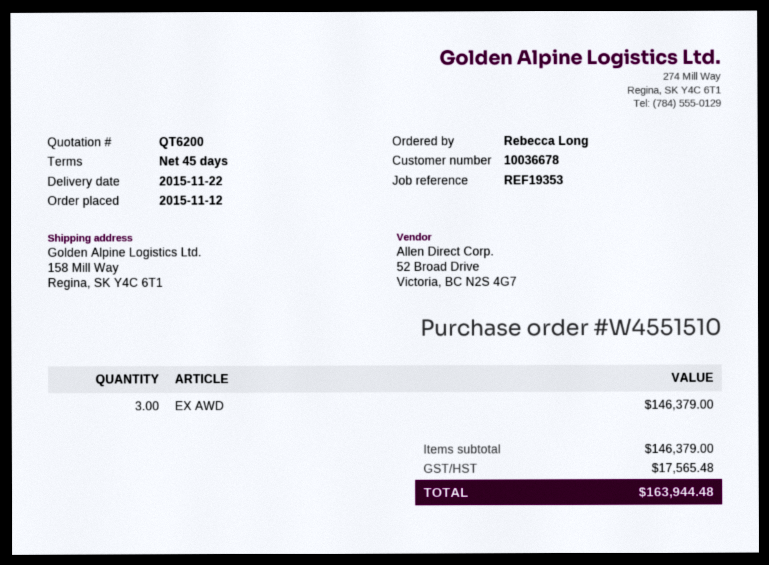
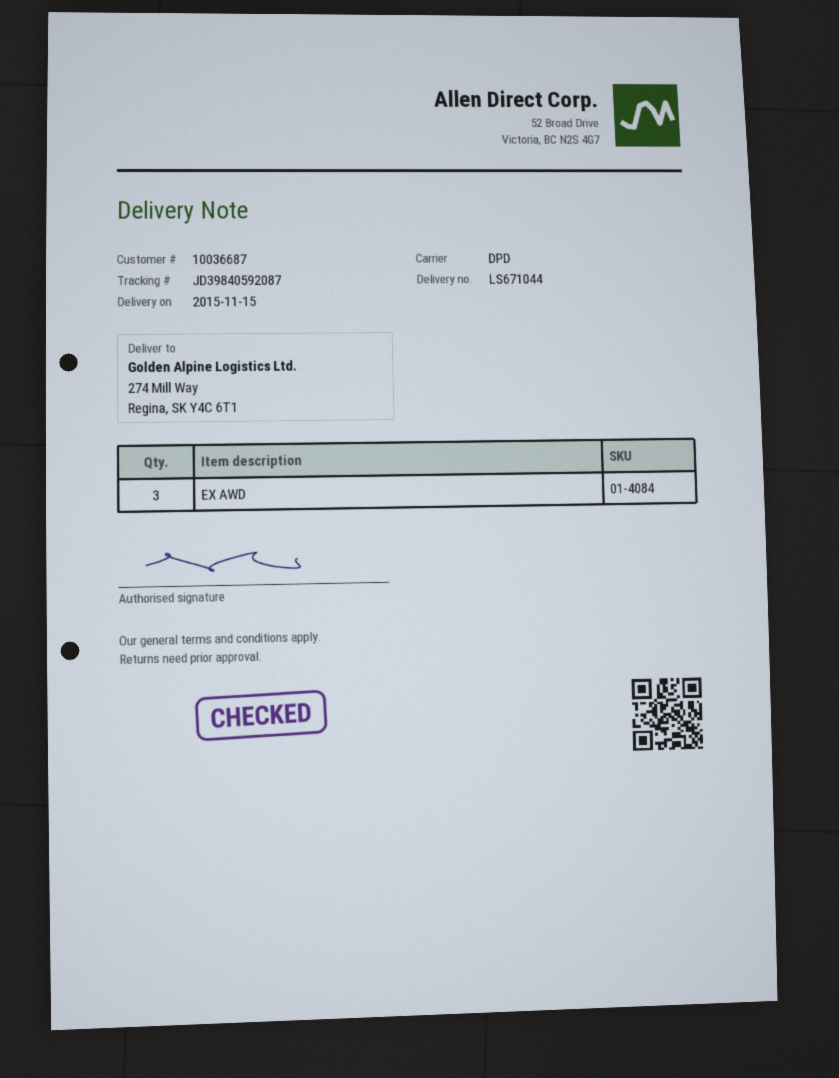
delivery date: 2015-11-22 -> 2015-11-15
customer number: 10036678 -> 10036687
ship to: 158 Mill Way, Regina, SK Y4C 6T1 -> 274 Mill Way, Regina, SK Y4C 6T1

